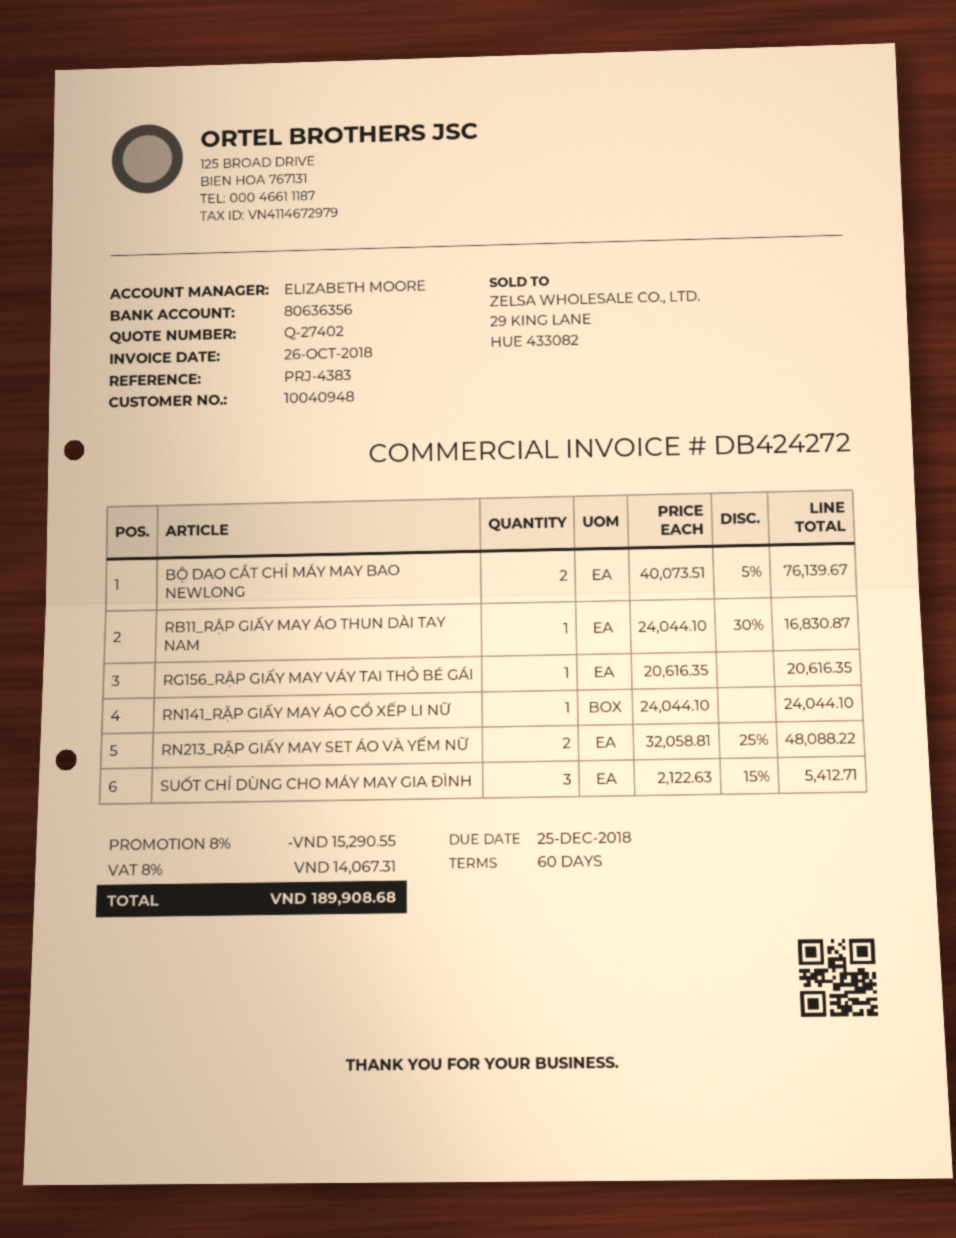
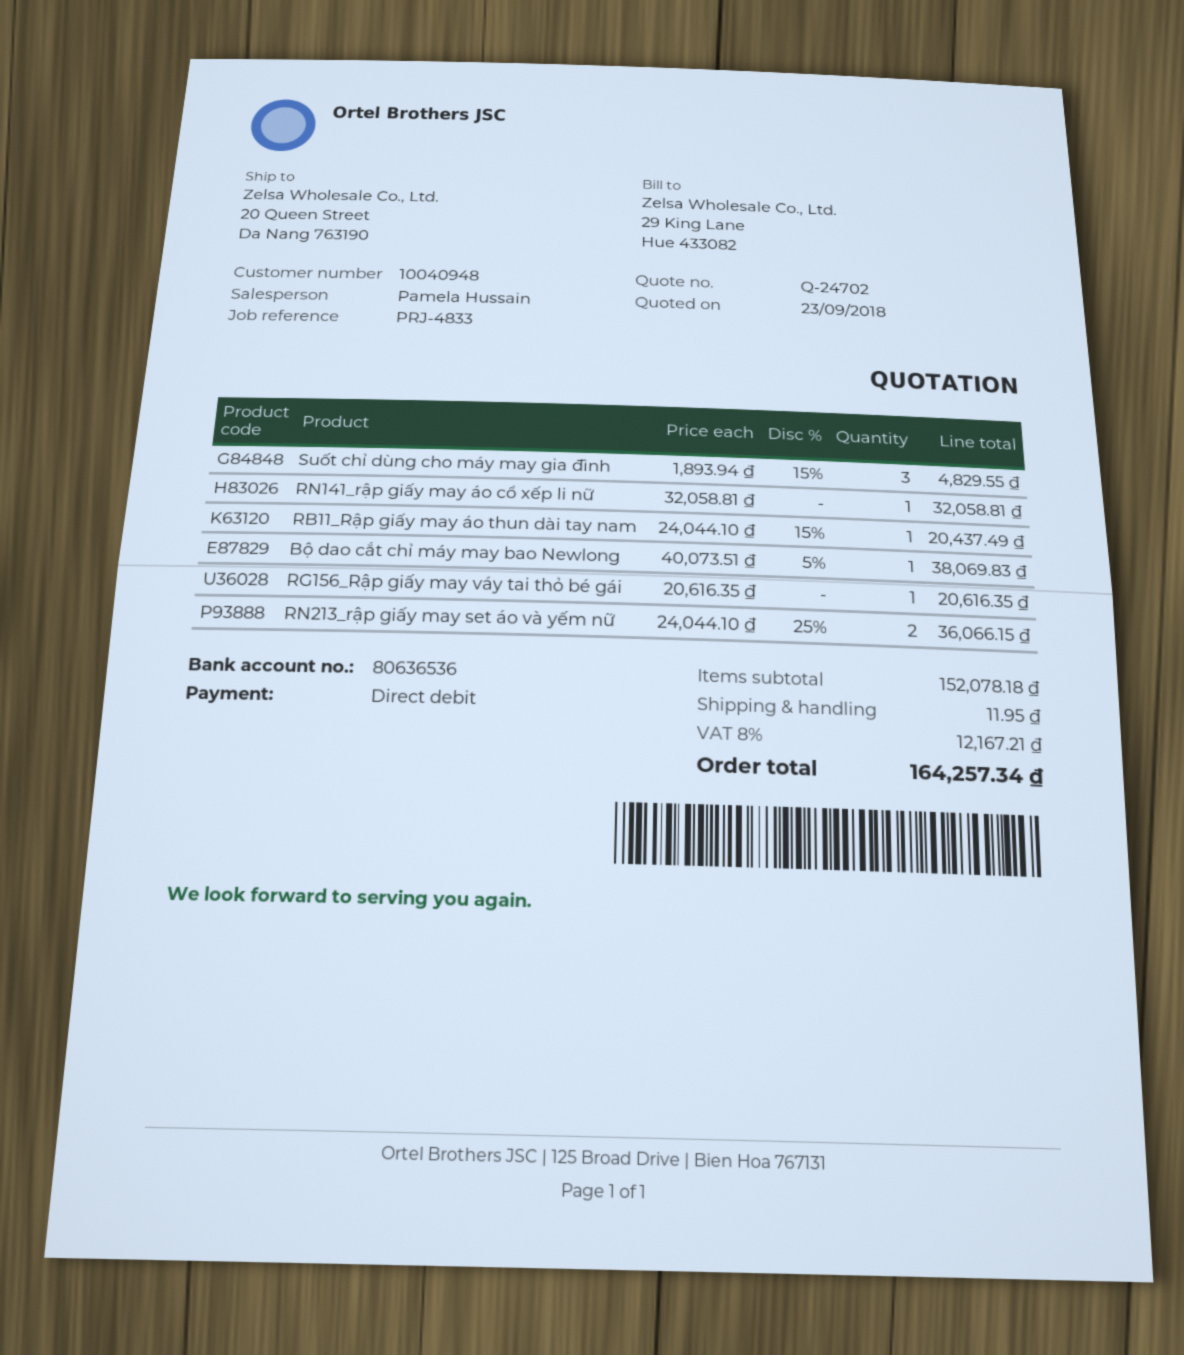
quote number: Q-27402 -> Q-24702
reference: PRJ-4383 -> PRJ-4833
sales rep: ELIZABETH MOORE -> Pamela Hussain
bank account: 80636356 -> 80636536
BỘ DAO CẮT CHỈ MÁY MAY BAO NEWLONG: 2 x 40073.51 - 5% = 76139.67 -> 1 x 40073.51 - 5% = 38069.83
RB11_RẬP GIẤY MAY ÁO THUN DÀI TAY NAM: 1 x 24044.10 - 30% = 16830.87 -> 1 x 24044.10 - 15% = 20437.49
RN141_RẬP GIẤY MAY ÁO CỔ XẾP LI NỮ: 1 x 24044.10 = 24044.10 -> 1 x 32058.81 = 32058.81
RN213_RẬP GIẤY MAY SET ÁO VÀ YẾM NỮ: 2 x 32058.81 - 25% = 48088.22 -> 2 x 24044.10 - 25% = 36066.15
SUỐT CHỈ DÙNG CHO MÁY MAY GIA ĐÌNH: 3 x 2122.63 - 15% = 5412.71 -> 3 x 1893.94 - 15% = 4829.55
discount: 8% = 15290.55 -> none
shipping: none -> 11.95
tax: 8% = 14067.31 -> 8% = 12167.21
total: 189908.68 -> 164257.34

